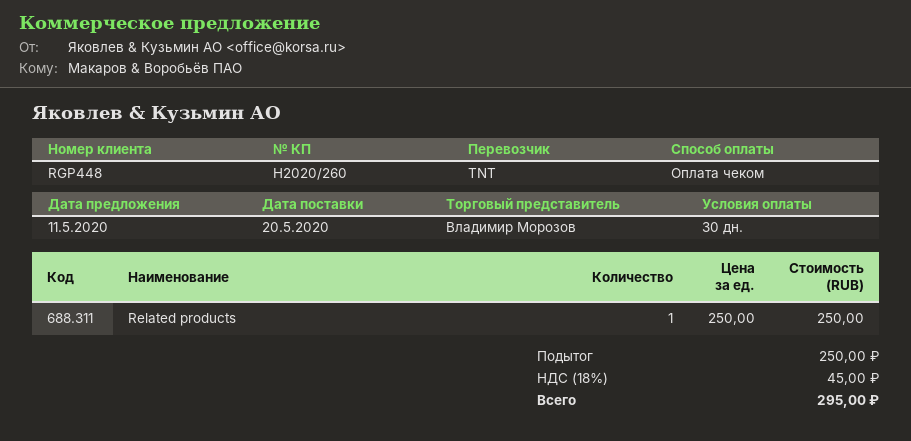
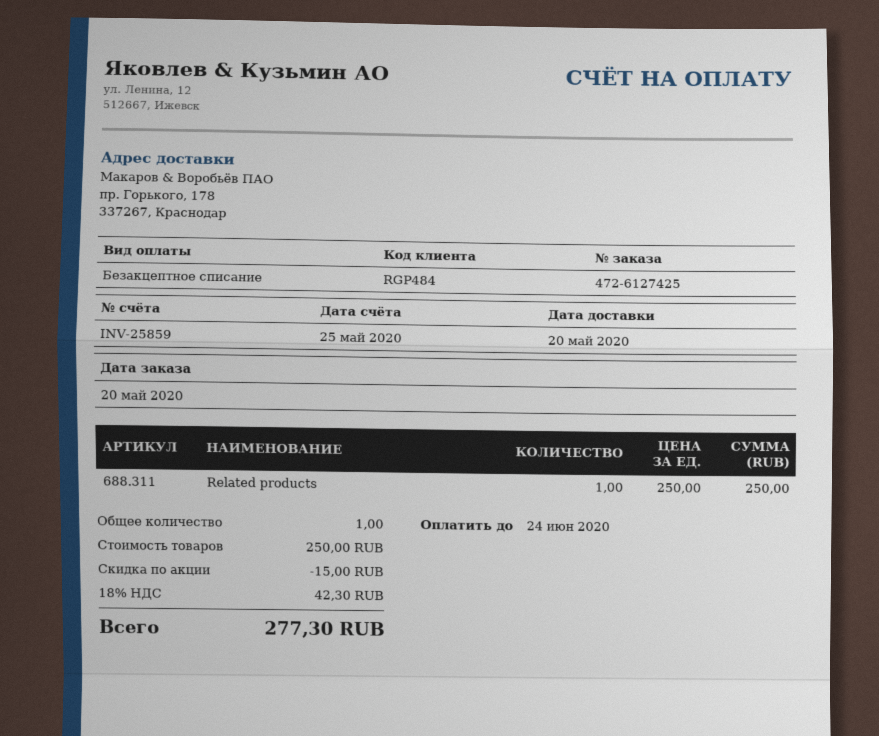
customer number: RGP448 -> RGP484
payment method: cheque -> direct debit
discount: none -> 15.00
tax: 18% = 45.00 -> 18% = 42.30
total: 295.00 -> 277.30

